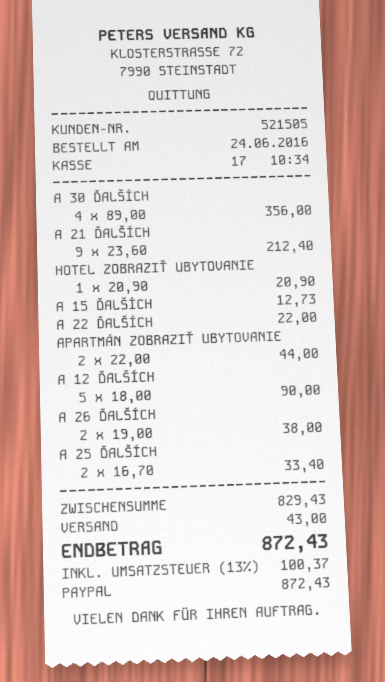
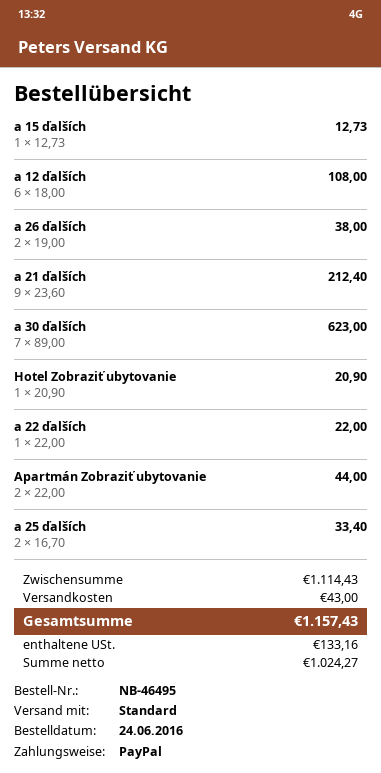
A 30 ĎALŠÍCH: 4 x 89.00 = 356.00 -> 7 x 89.00 = 623.00
A 12 ĎALŠÍCH: 5 x 18.00 = 90.00 -> 6 x 18.00 = 108.00
subtotal: 829.43 -> 1114.43
tax: 100.37 -> 133.16
total: 872.43 -> 1157.43

